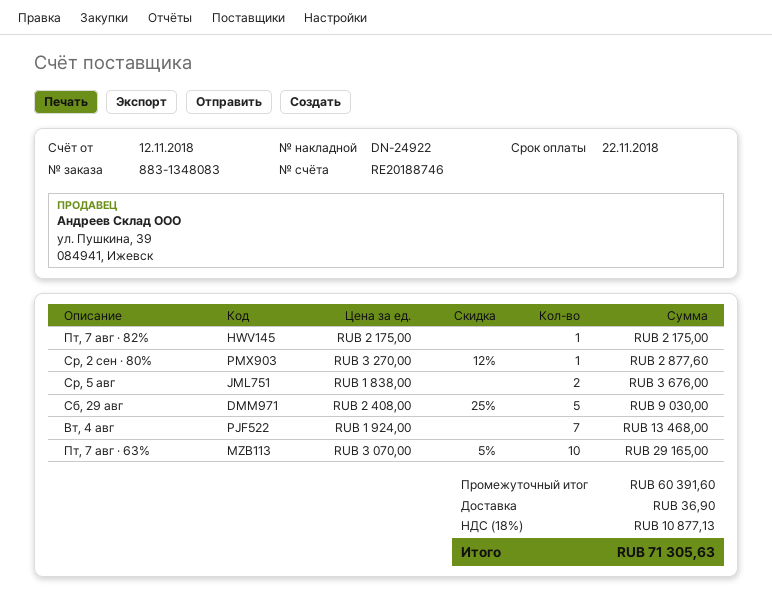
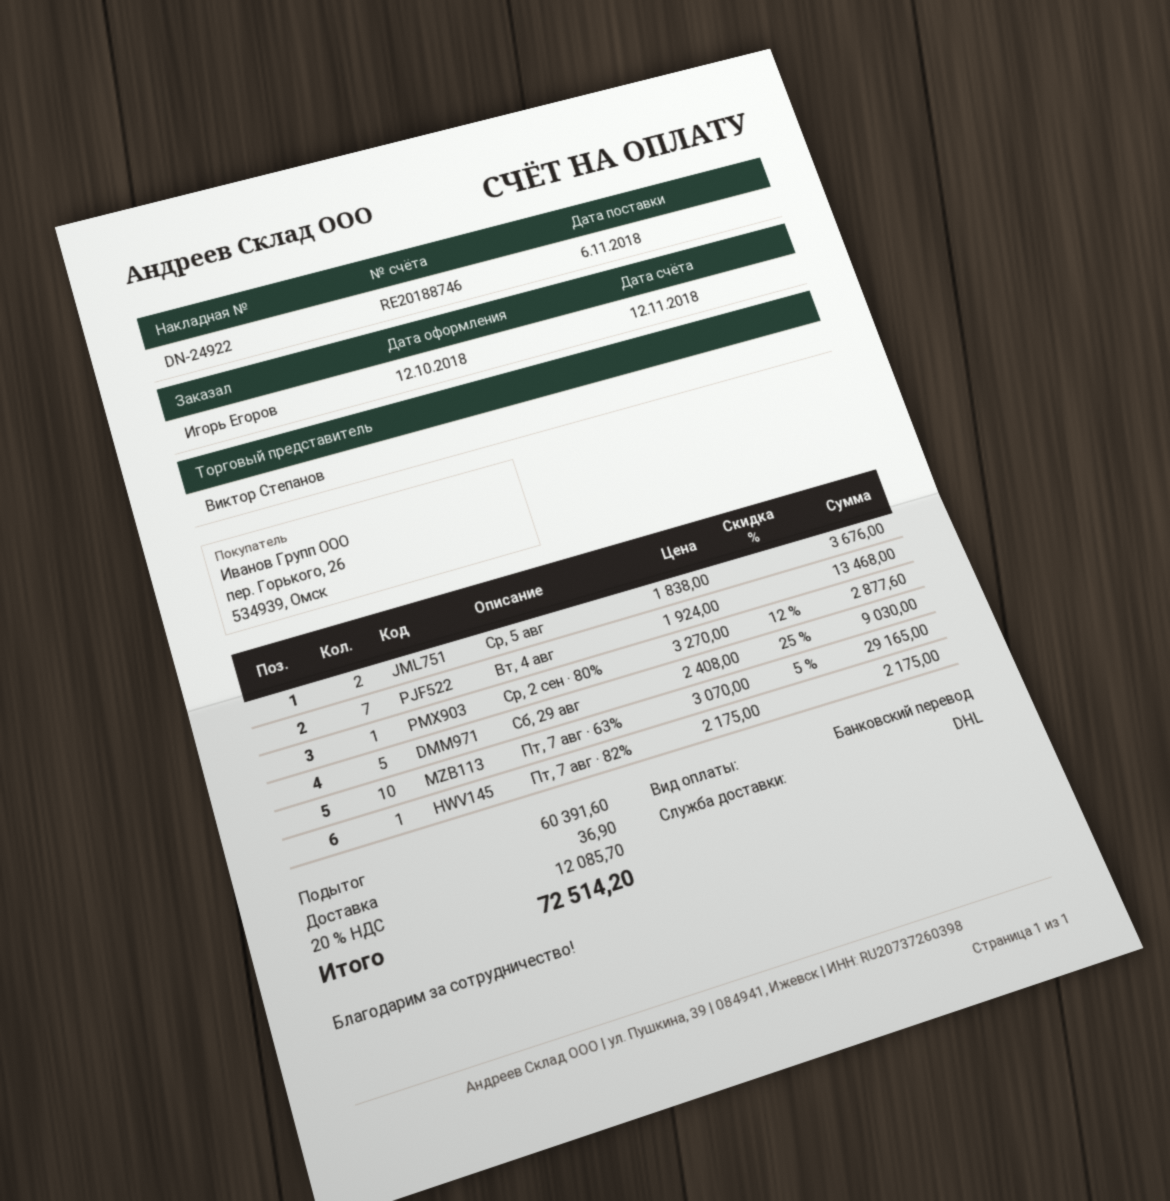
tax: 18% = 10877.13 -> 20% = 12085.70
total: 71305.63 -> 72514.20

